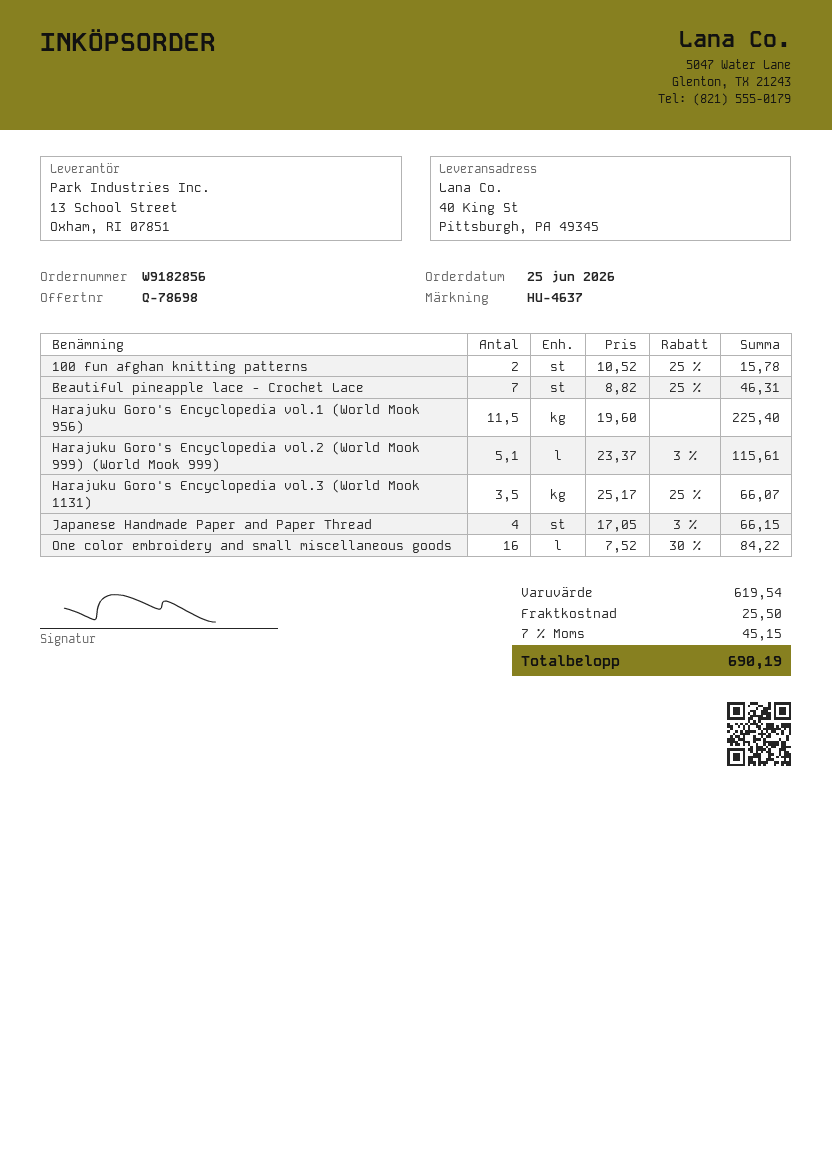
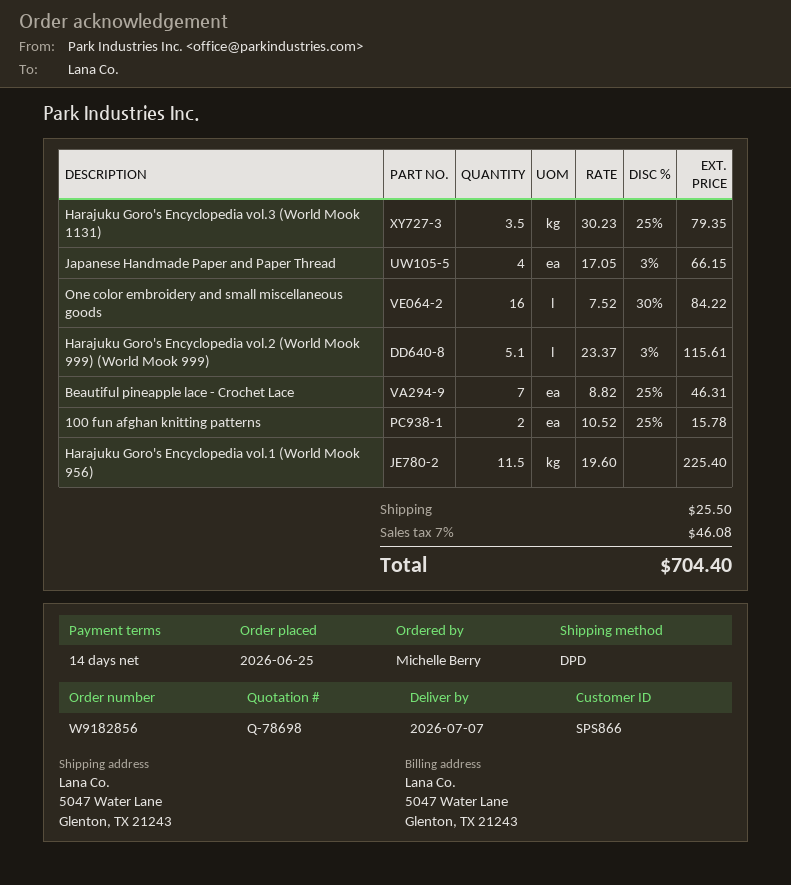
ship to: 40 King St, Pittsburgh, PA 49345 -> 5047 Water Lane, Glenton, TX 21243
Harajuku Goro's Encyclopedia vol.3 (World Mook 1131): 3.5 x 25.17 - 25% = 66.07 -> 3.5 x 30.23 - 25% = 79.35
tax: 7% = 45.15 -> 7% = 46.08
total: 690.19 -> 704.40

